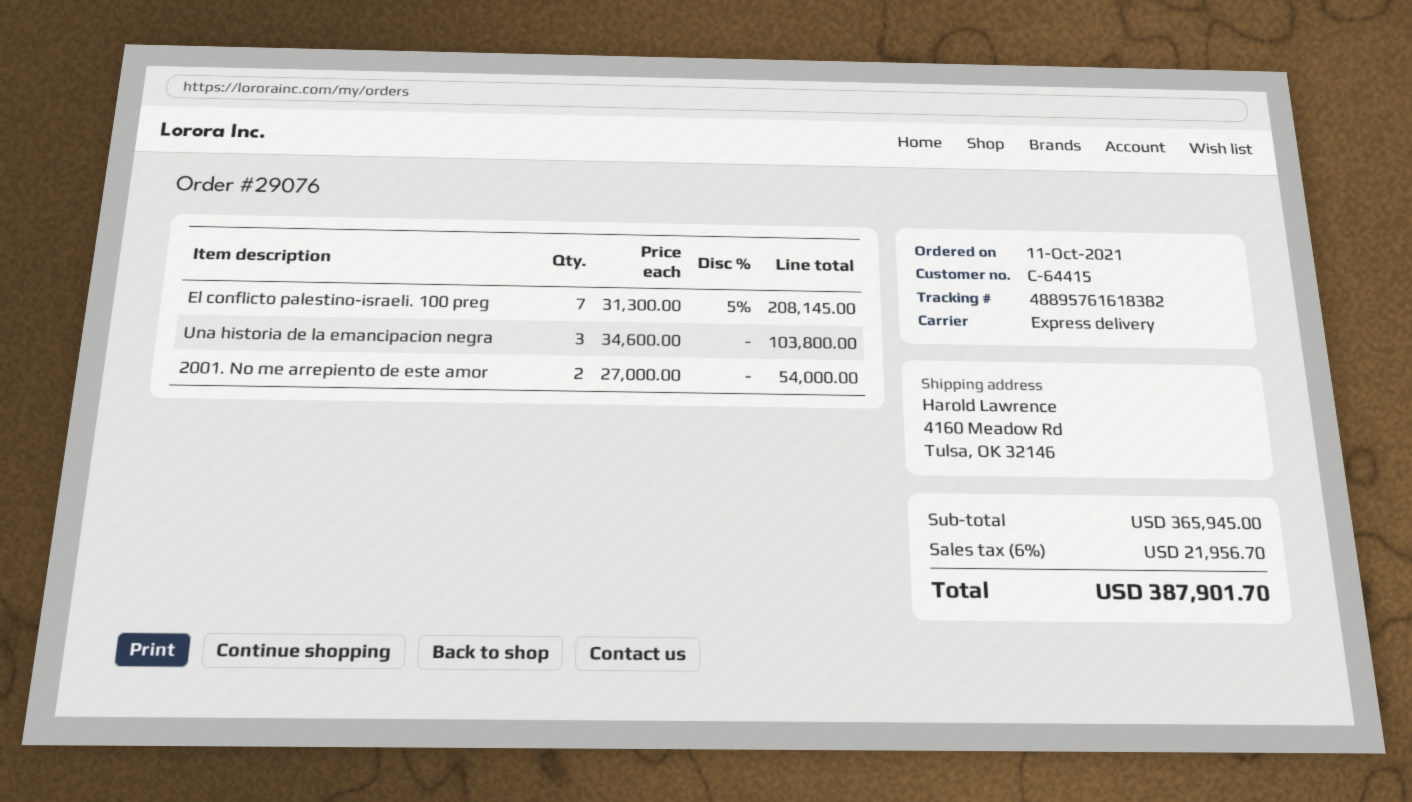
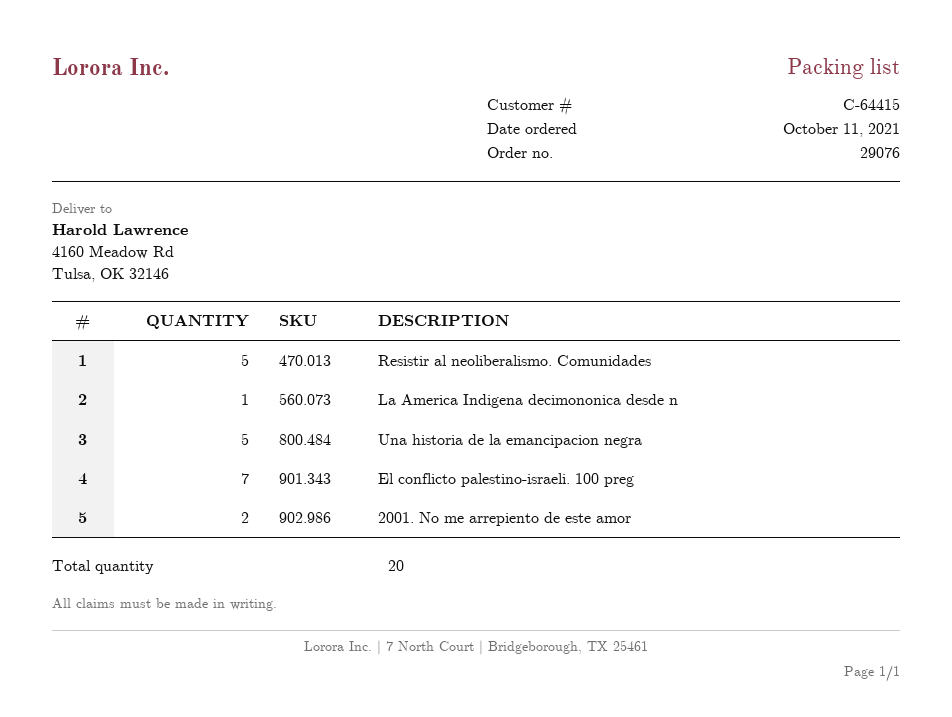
Una historia de la emancipacion negra: 3 -> 5
Resistir al neoliberalismo. Comunidades: none -> 5
La America Indigena decimononica desde n: none -> 1

